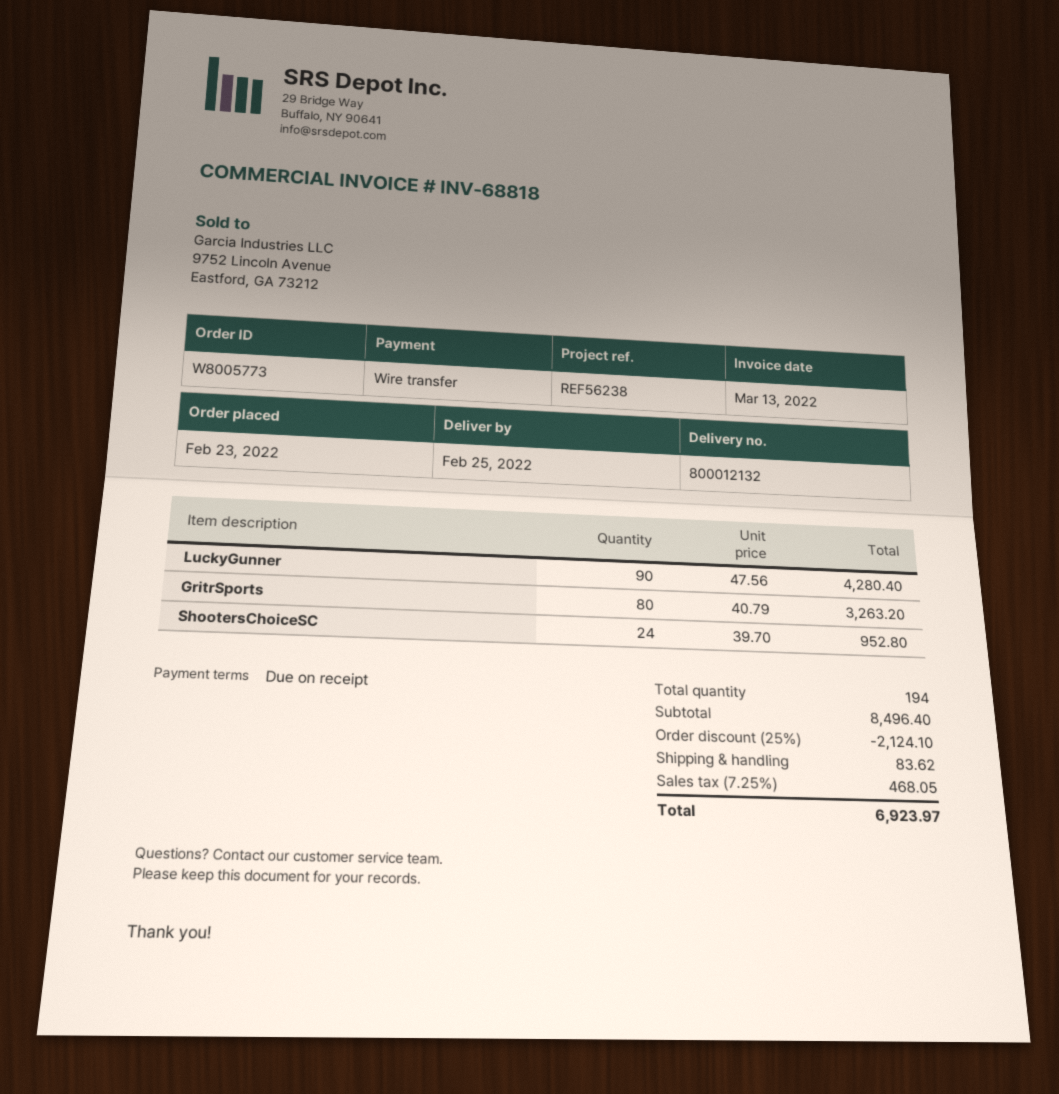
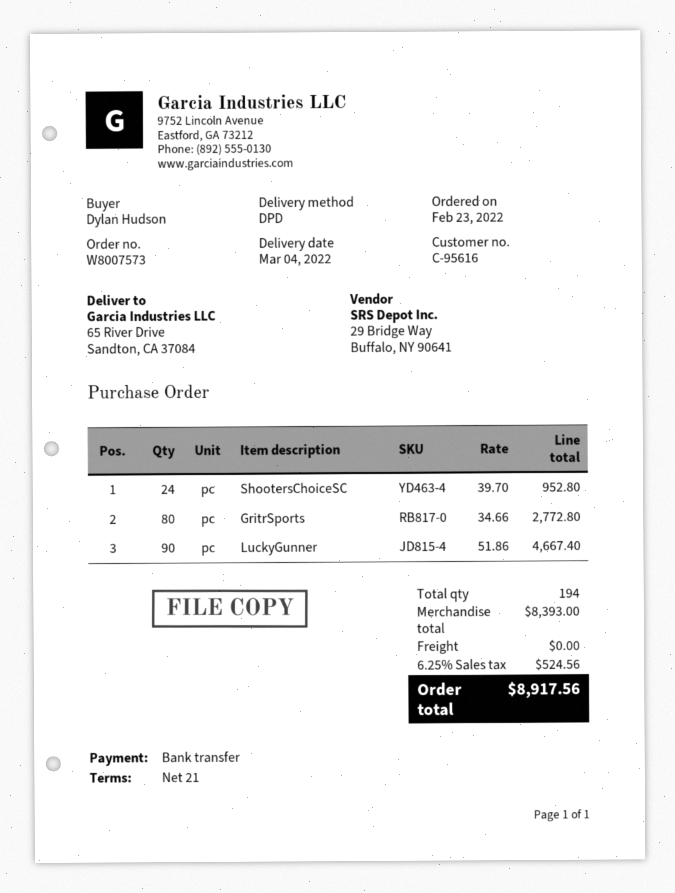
order number: W8005773 -> W8007573
delivery date: 2022-02-25 -> 2022-03-04
payment terms: on receipt -> 21 days
LuckyGunner: 90 x 47.56 = 4280.40 -> 90 x 51.86 = 4667.40
GritrSports: 80 x 40.79 = 3263.20 -> 80 x 34.66 = 2772.80
subtotal: 8496.40 -> 8393.00
discount: 25% = 2124.10 -> none
shipping: 83.62 -> 0.00
tax: 7.25% = 468.05 -> 6.25% = 524.56
total: 6923.97 -> 8917.56

